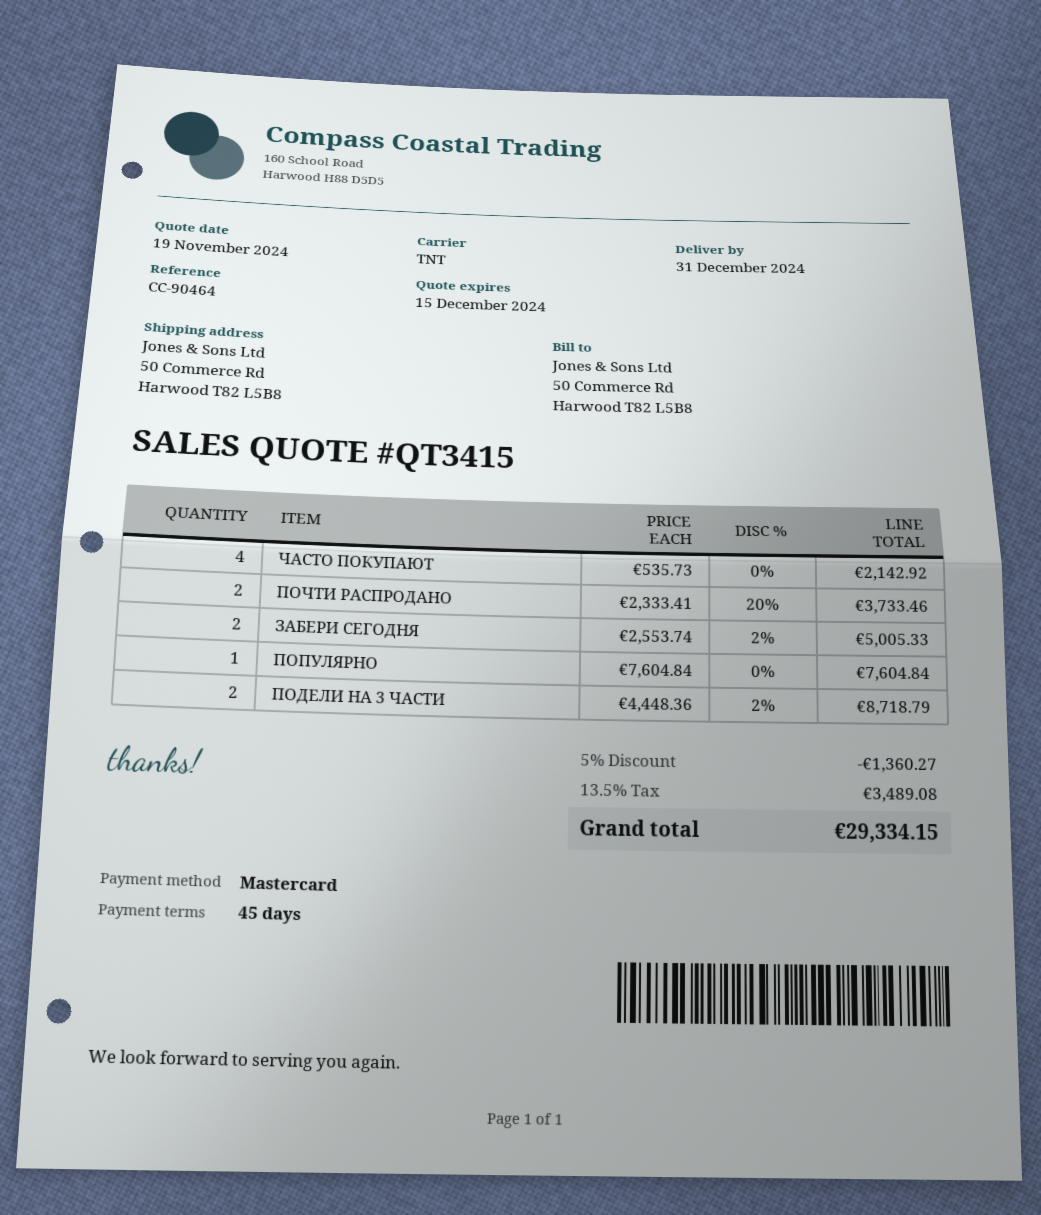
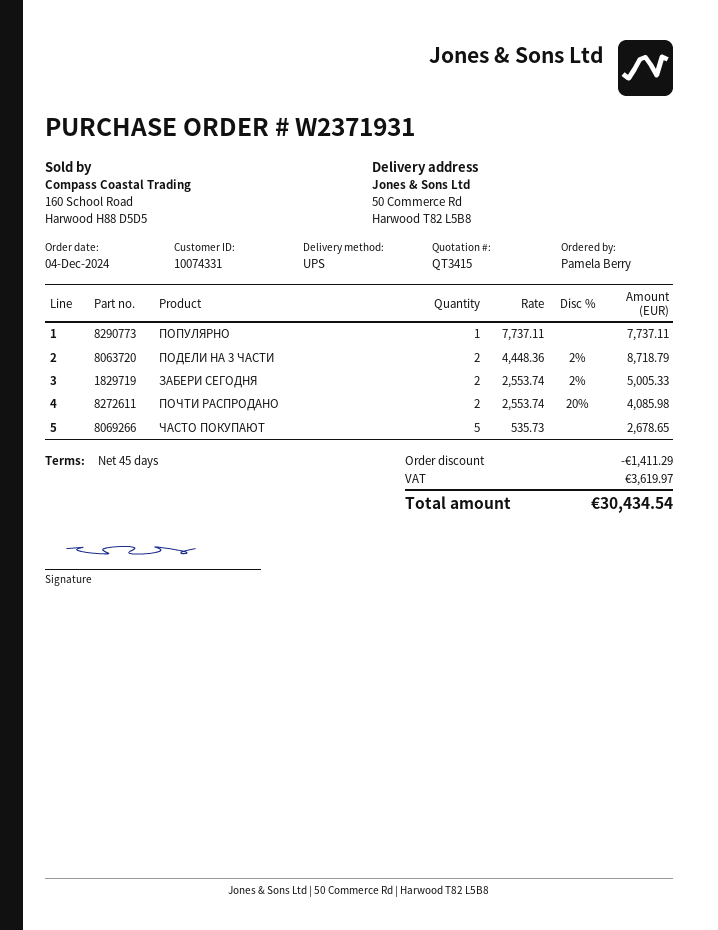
shipping method: TNT -> UPS
ЧАСТО ПОКУПАЮТ: 4 x 535.73 = 2142.92 -> 5 x 535.73 = 2678.65
ПОЧТИ РАСПРОДАНО: 2 x 2333.41 - 20% = 3733.46 -> 2 x 2553.74 - 20% = 4085.98
ПОПУЛЯРНО: 1 x 7604.84 = 7604.84 -> 1 x 7737.11 = 7737.11
discount: 1360.27 -> 1411.29
tax: 3489.08 -> 3619.97
total: 29334.15 -> 30434.54

